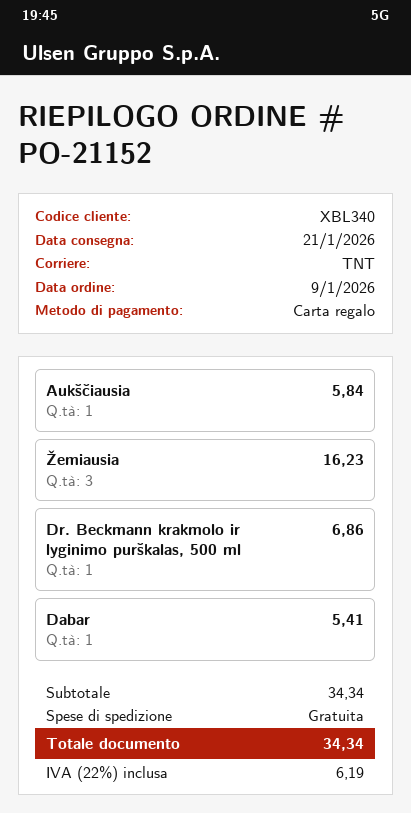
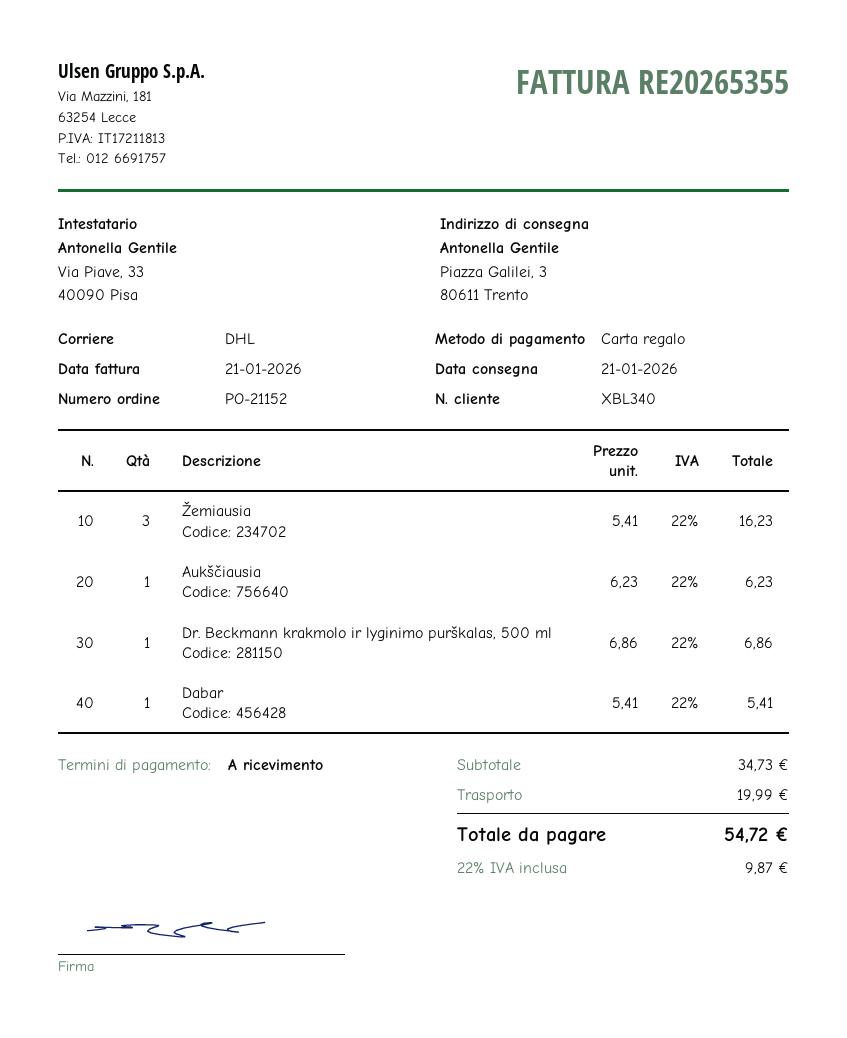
shipping method: TNT -> DHL
Aukščiausia: 1 for 5.84 -> 1 for 6.23
subtotal: 34.34 -> 34.73
shipping: 0.00 -> 19.99
tax: 22% = 6.19 -> 22% = 9.87
total: 34.34 -> 54.72

